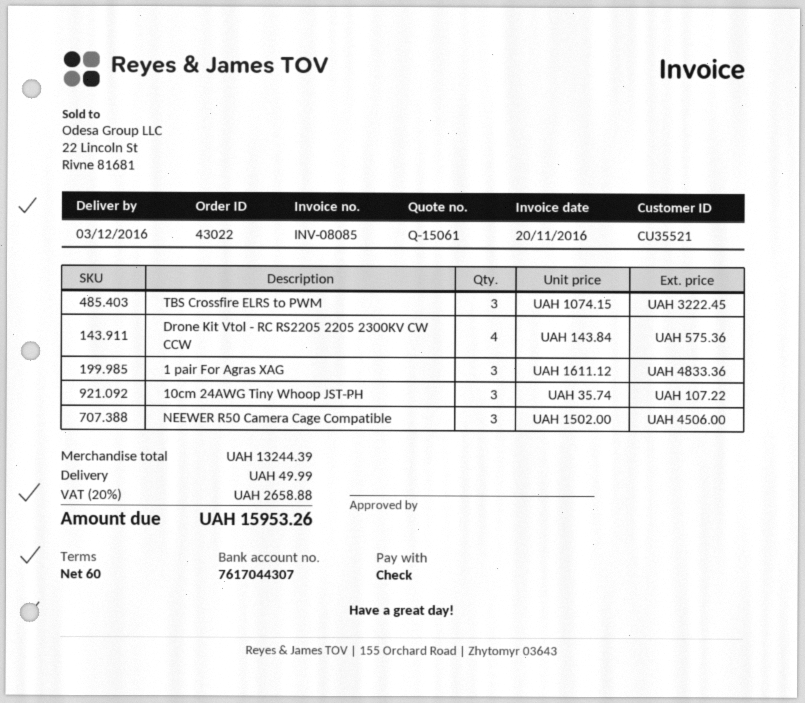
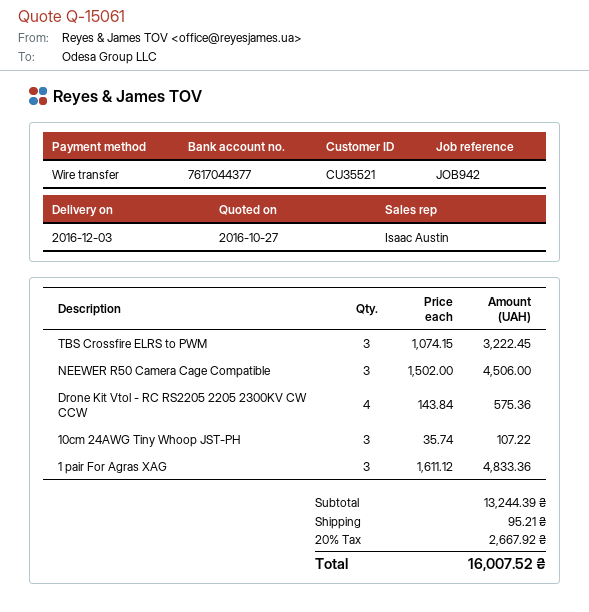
payment method: cheque -> bank transfer
bank account: 7617044307 -> 7617044377
shipping: 49.99 -> 95.21
tax: 20% = 2658.88 -> 20% = 2667.92
total: 15953.26 -> 16007.52

